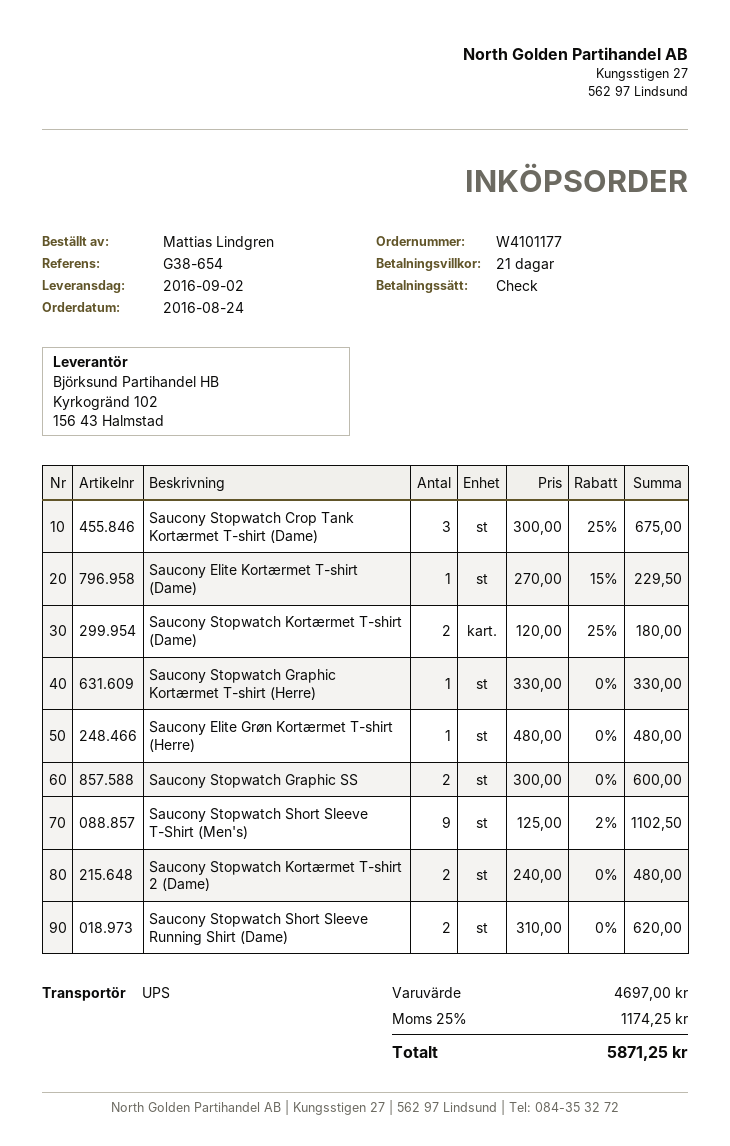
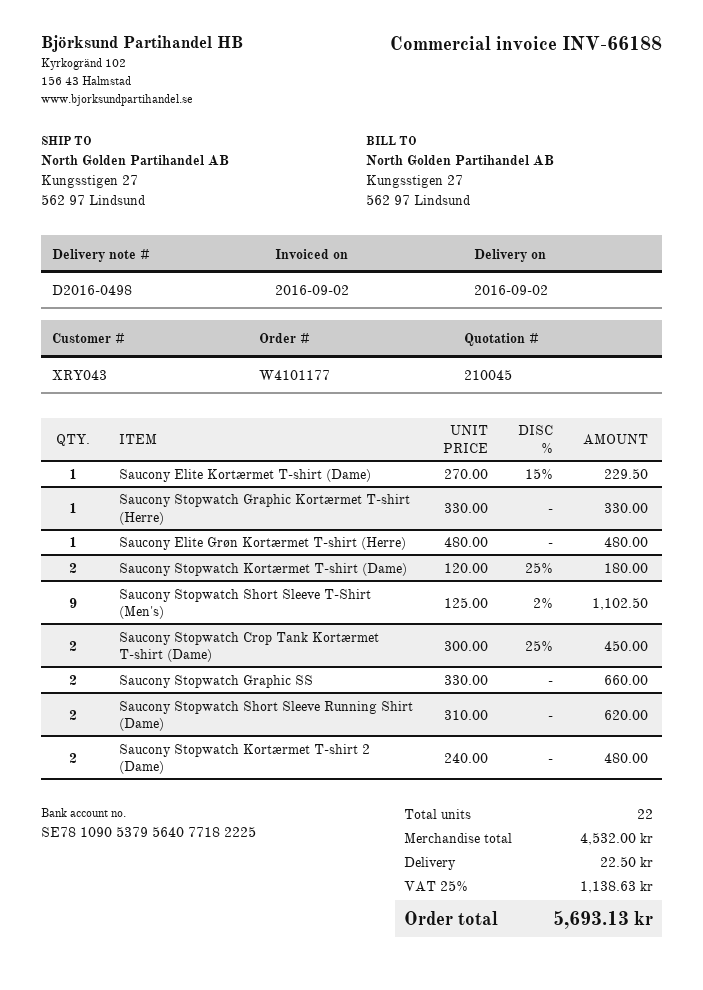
Saucony Stopwatch Crop Tank Kortærmet T-shirt (Dame): 3 x 300.00 - 25% = 675.00 -> 2 x 300.00 - 25% = 450.00
Saucony Stopwatch Graphic SS: 2 x 300.00 = 600.00 -> 2 x 330.00 = 660.00
subtotal: 4697.00 -> 4532.00
shipping: none -> 22.50
tax: 25% = 1174.25 -> 25% = 1138.63
total: 5871.25 -> 5693.13

